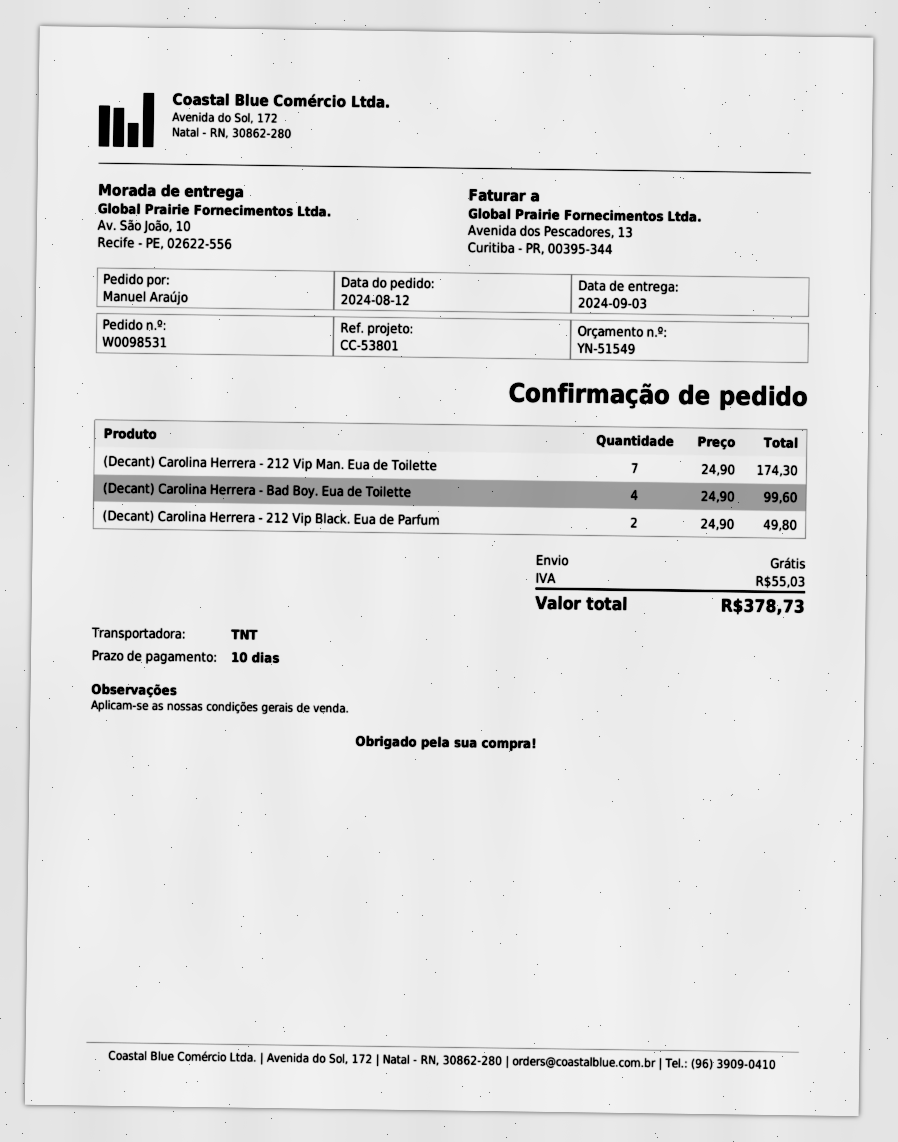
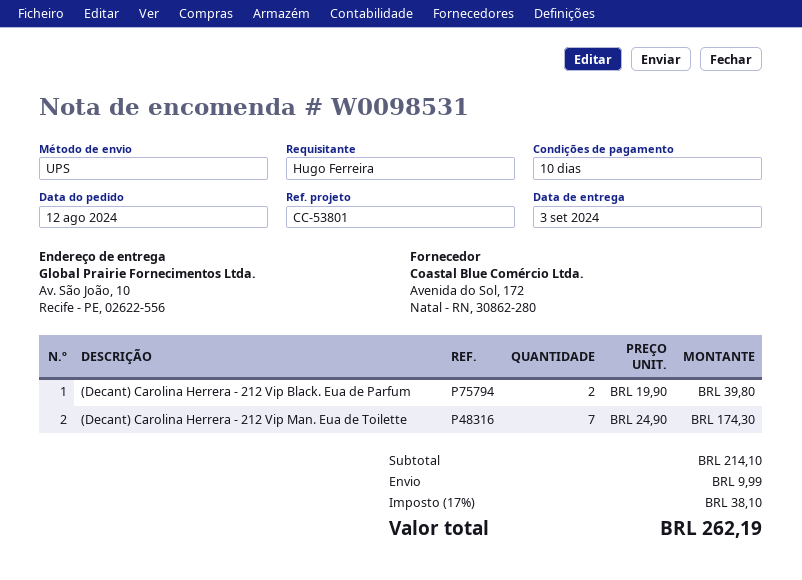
ordered by: Manuel Araújo -> Hugo Ferreira
shipping method: TNT -> UPS
(Decant) Carolina Herrera - Bad Boy. Eua de Toilette: 4 x 24.90 = 99.60 -> none
(Decant) Carolina Herrera - 212 Vip Black. Eua de Parfum: 2 x 24.90 = 49.80 -> 2 x 19.90 = 39.80
shipping: 0.00 -> 9.99
tax: 55.03 -> 38.10
total: 378.73 -> 262.19

